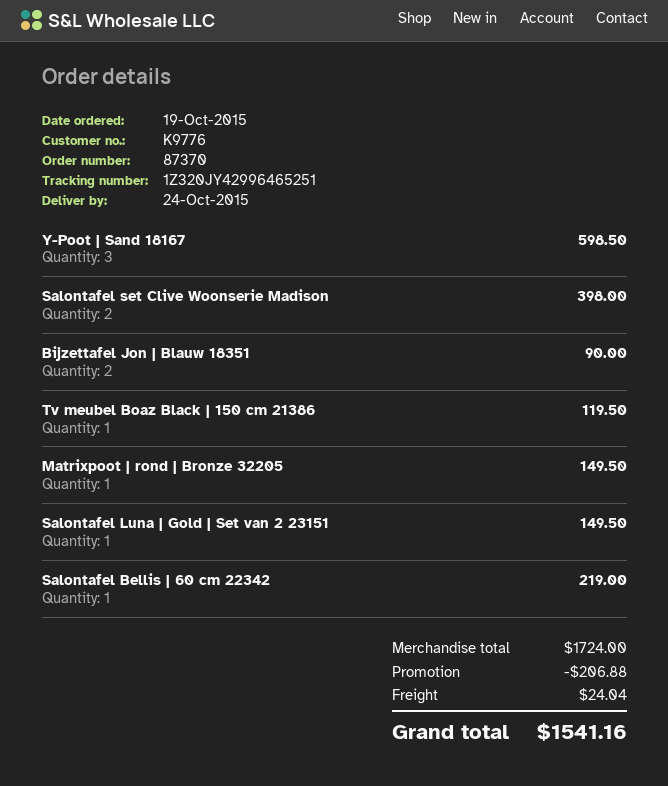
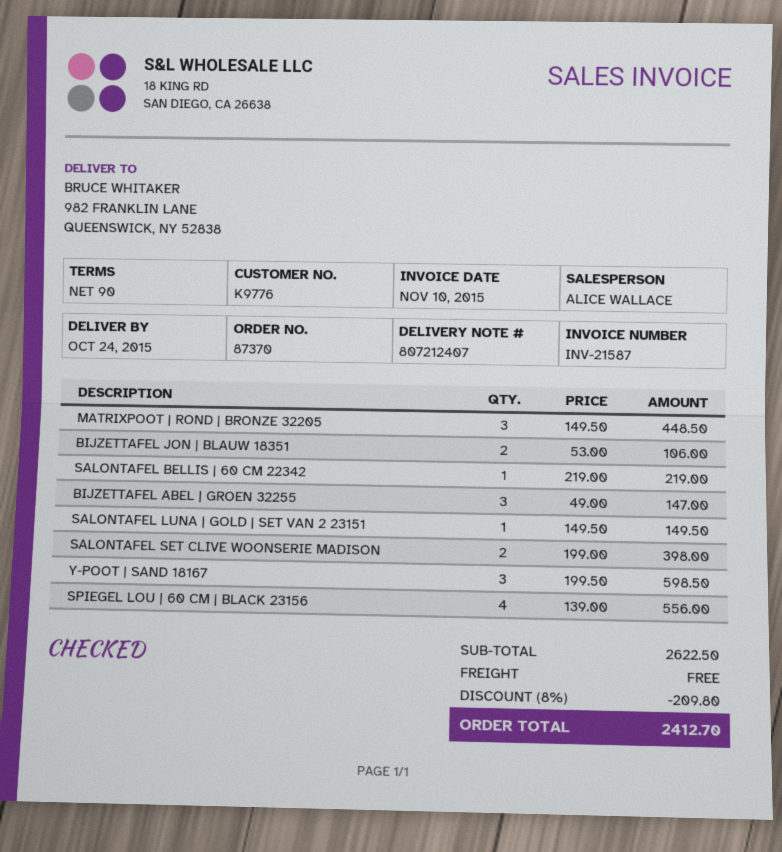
Bijzettafel Jon | Blauw 18351: 2 for 90.00 -> 2 for 106.00
Tv meubel Boaz Black | 150 cm 21386: 1 for 119.50 -> none
Matrixpoot | rond | Bronze 32205: 1 for 149.50 -> 3 for 448.50
BIJZETTAFEL ABEL | GROEN 32255: none -> 3 for 147.00
SPIEGEL LOU | 60 CM | BLACK 23156: none -> 4 for 556.00
subtotal: 1724.00 -> 2622.50
discount: 206.88 -> 209.80
shipping: 24.04 -> 0.00
total: 1541.16 -> 2412.70

